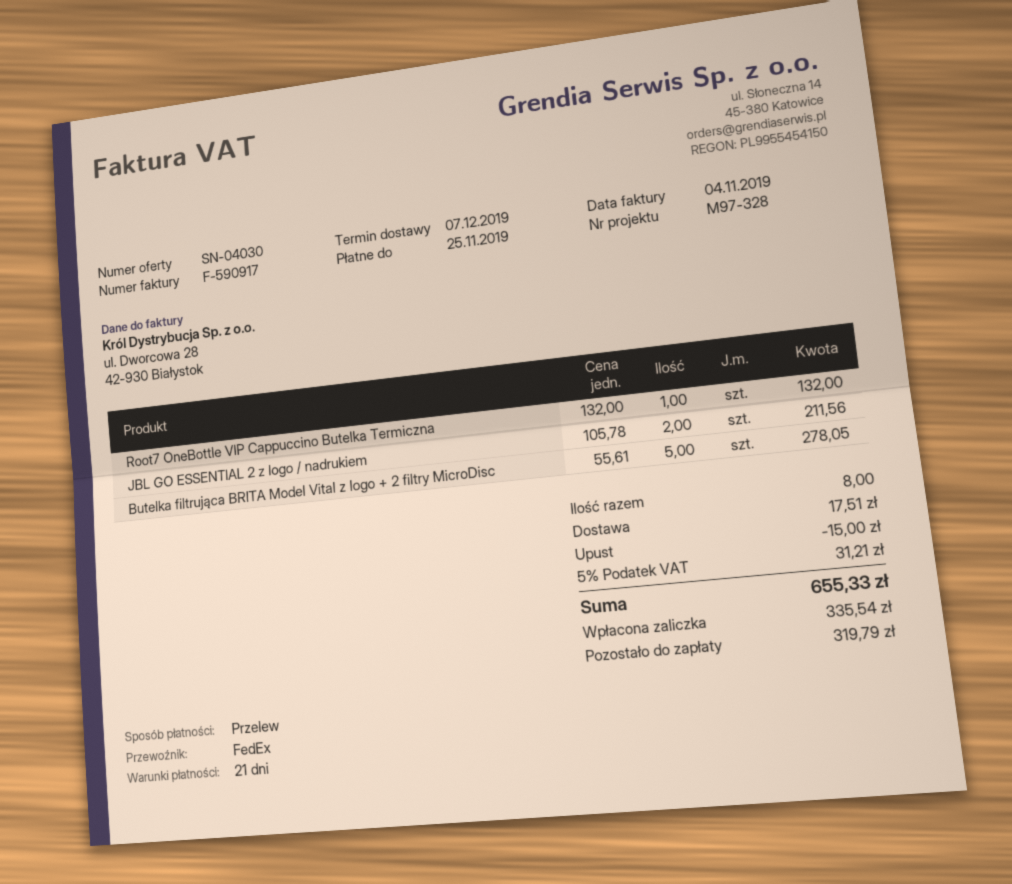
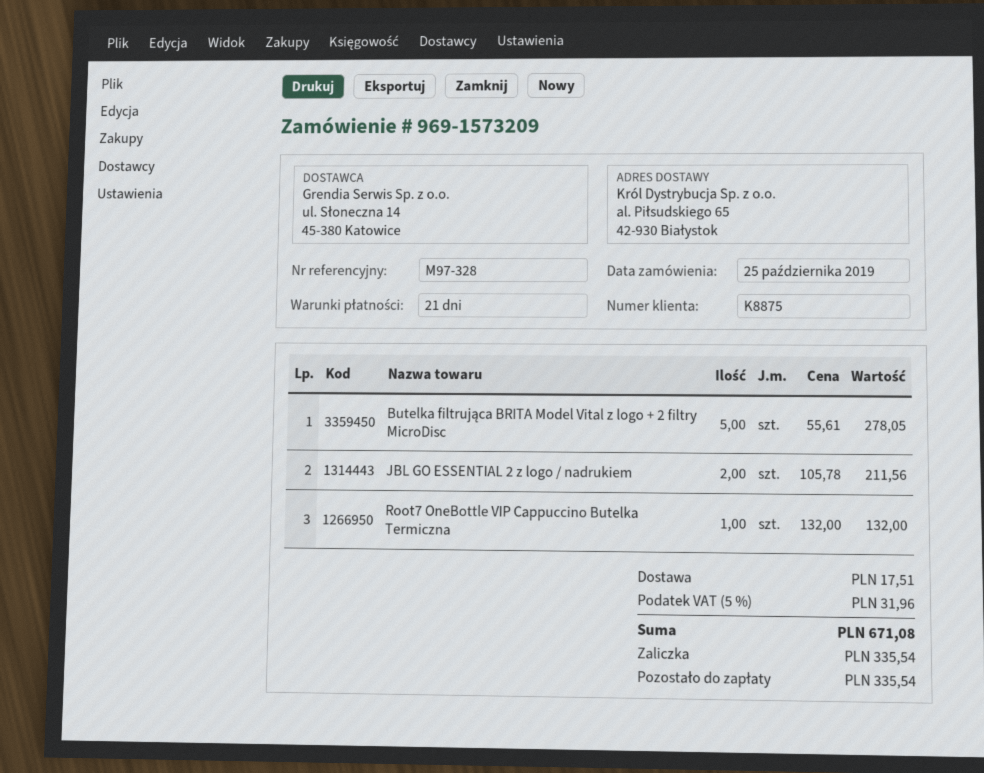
discount: 15.00 -> none
tax: 5% = 31.21 -> 5% = 31.96
total: 655.33 -> 671.08
balance: 319.79 -> 335.54

